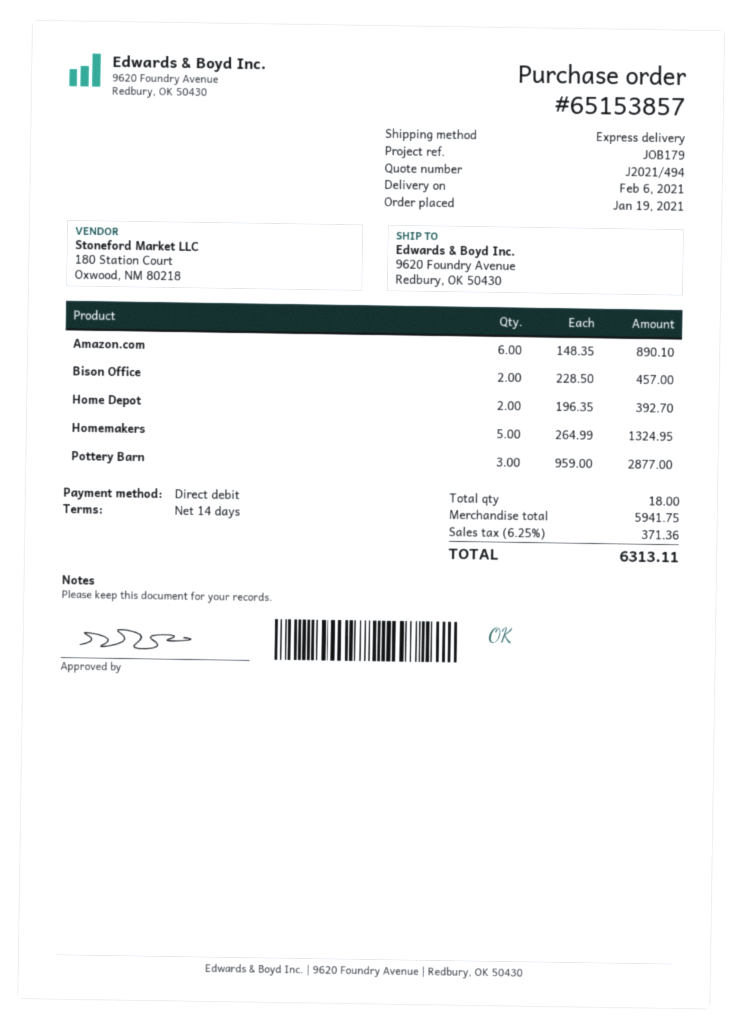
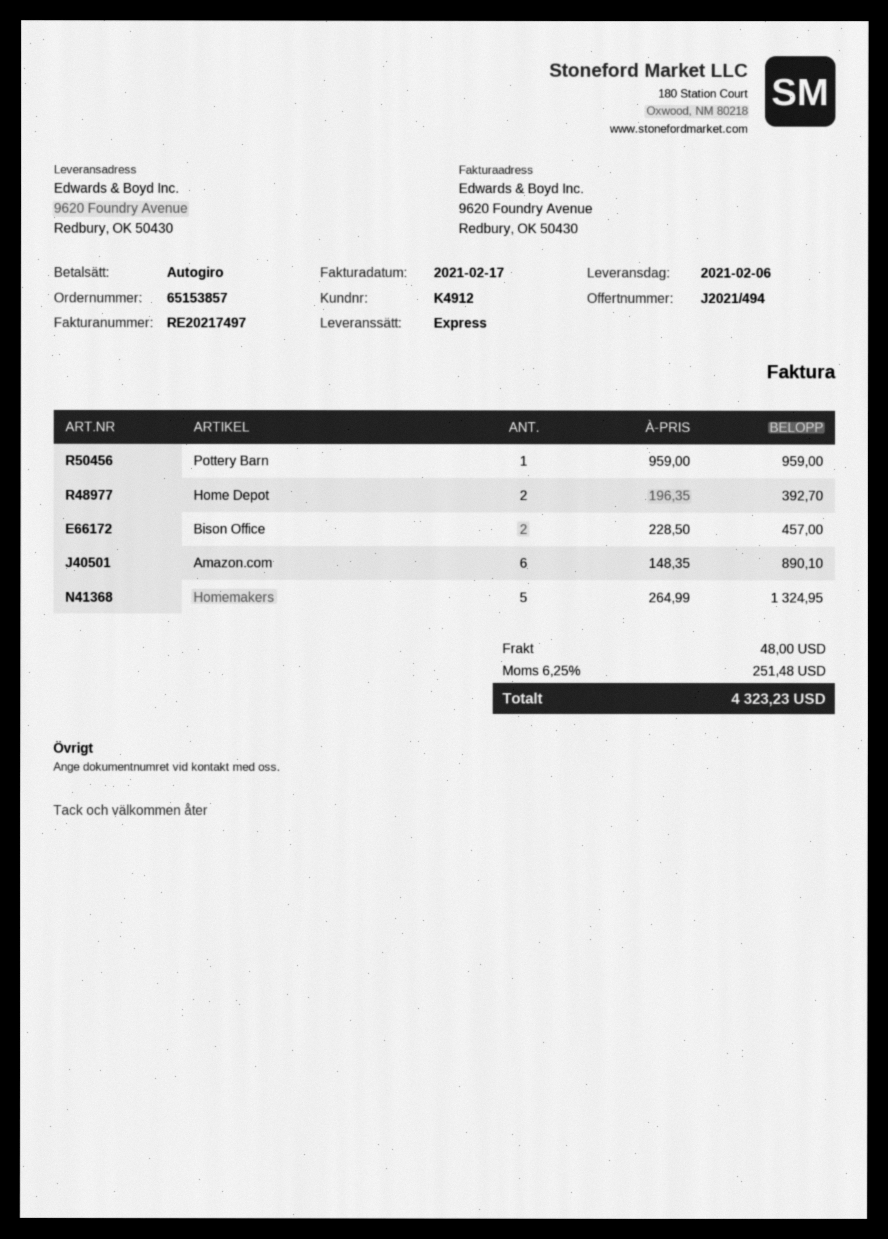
Pottery Barn: 3 x 959.00 = 2877.00 -> 1 x 959.00 = 959.00
shipping: none -> 48.00
tax: 6.25% = 371.36 -> 6.25% = 251.48
total: 6313.11 -> 4323.23

